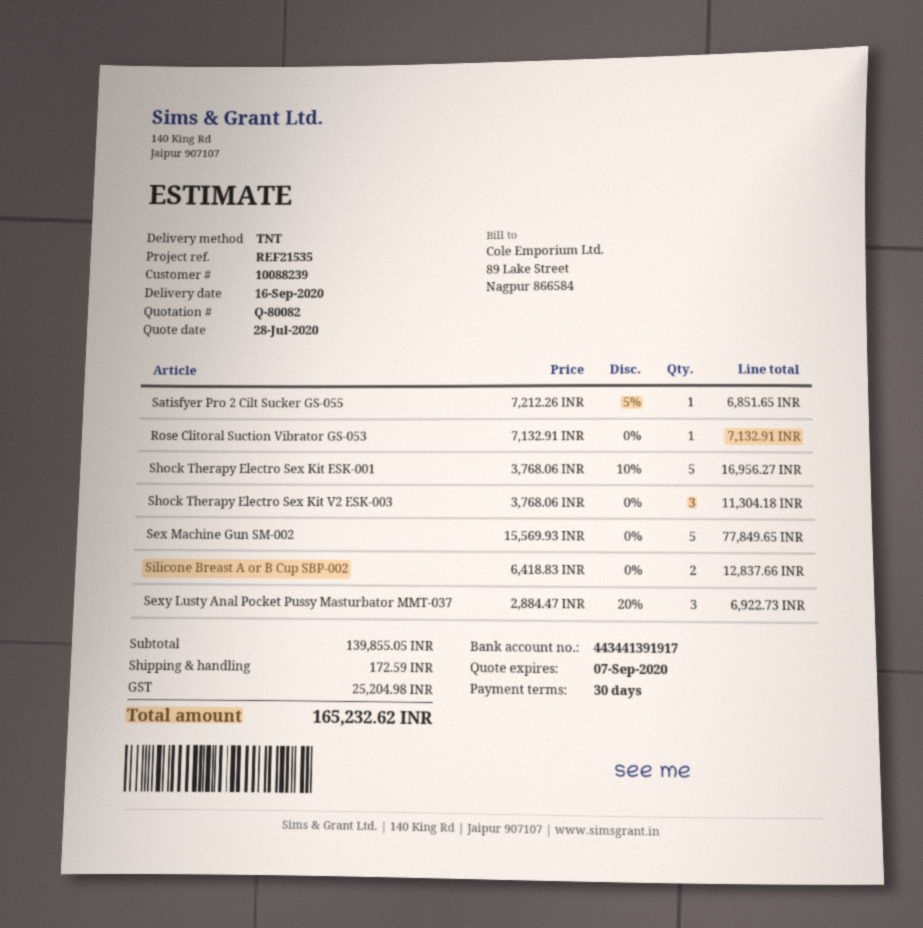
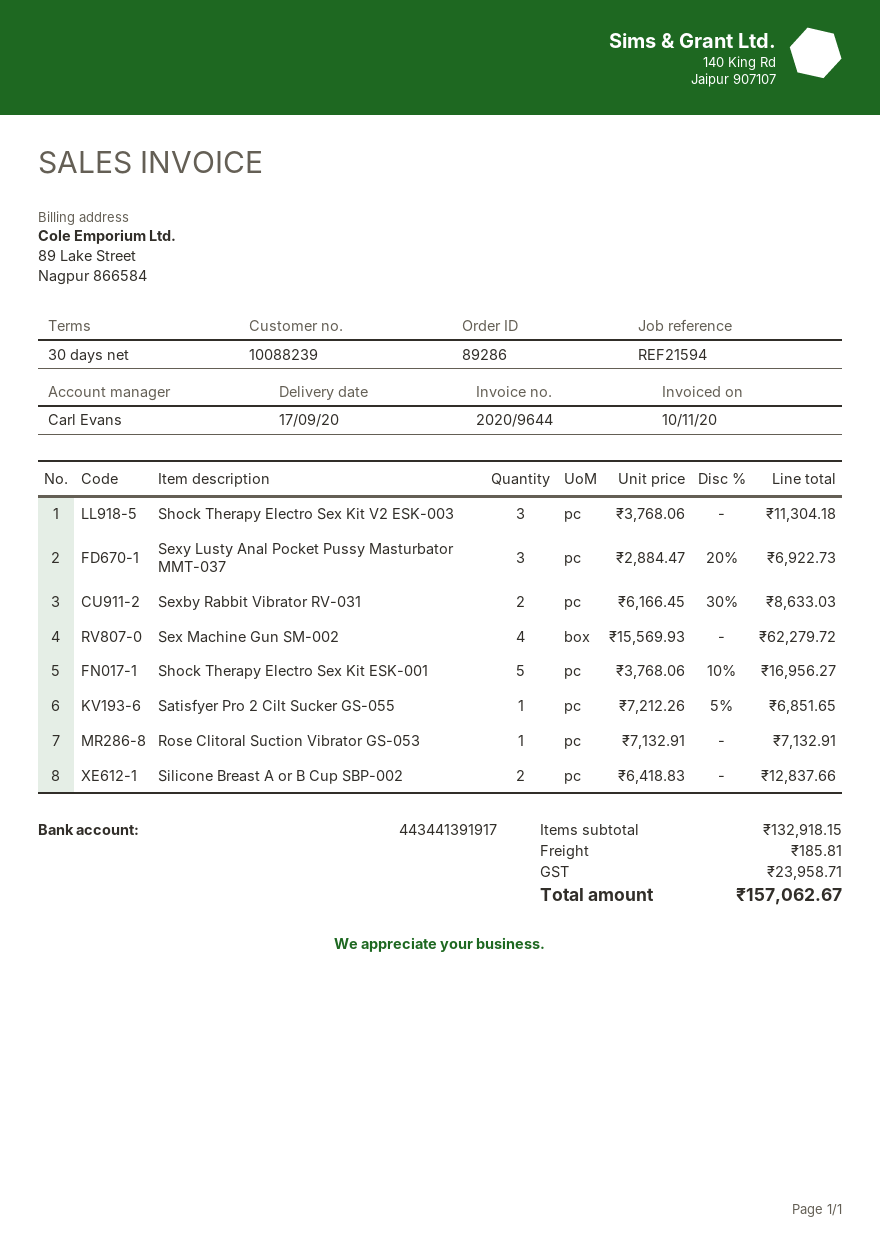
delivery date: 2020-09-16 -> 2020-09-17
reference: REF21535 -> REF21594
Sex Machine Gun SM-002: 5 x 15569.93 = 77849.65 -> 4 x 15569.93 = 62279.72
Sexby Rabbit Vibrator RV-031: none -> 2 x 6166.45 - 30% = 8633.03
subtotal: 139855.05 -> 132918.15
shipping: 172.59 -> 185.81
tax: 25204.98 -> 23958.71
total: 165232.62 -> 157062.67

